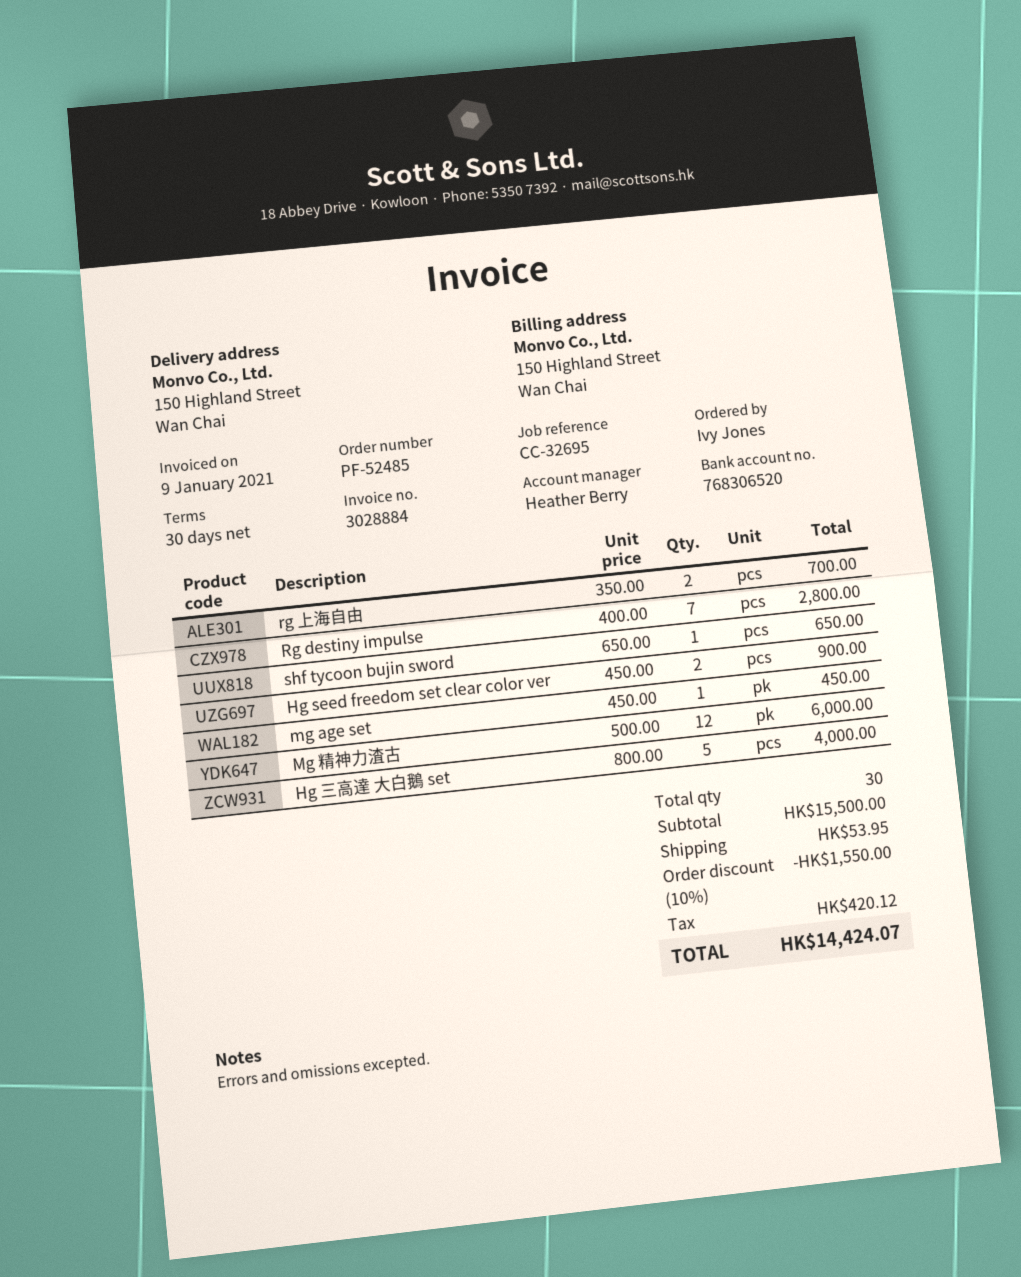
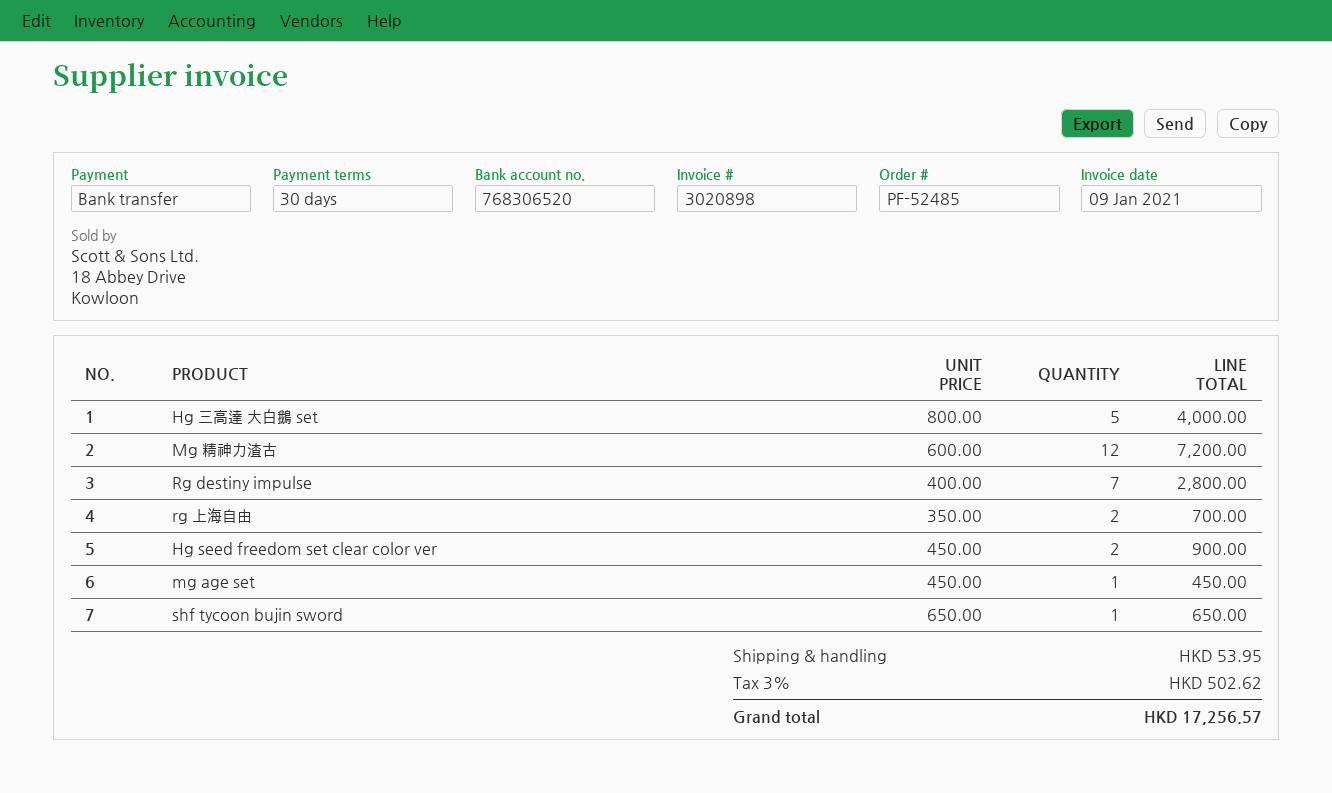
invoice number: 3028884 -> 3020898
Mg 精神力渣古: 12 x 500.00 = 6000.00 -> 12 x 600.00 = 7200.00
discount: 10% = 1550.00 -> none
tax: 420.12 -> 502.62
total: 14424.07 -> 17256.57

